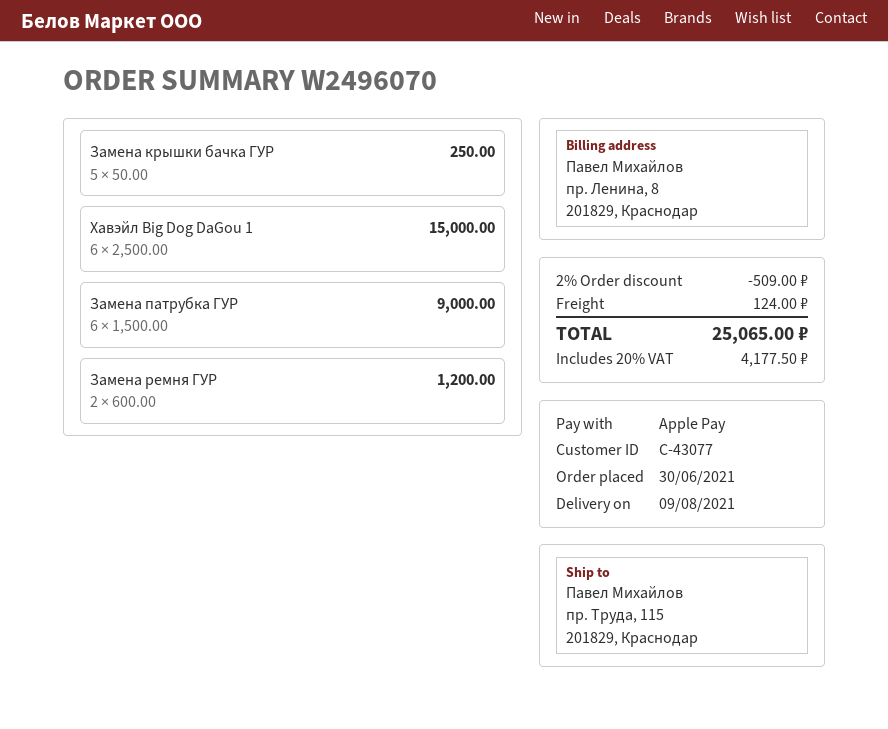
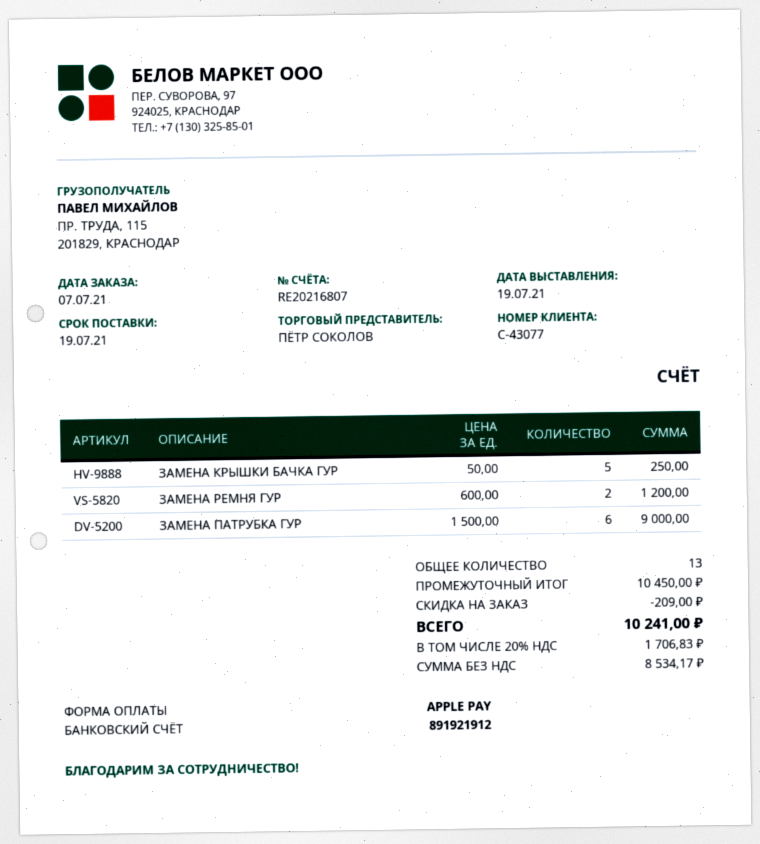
order date: 2021-06-30 -> 2021-07-07
delivery date: 2021-08-09 -> 2021-07-19
Хавэйл Big Dog DaGou 1: 6 x 2500.00 = 15000.00 -> none
discount: 509.00 -> 209.00
shipping: 124.00 -> none
tax: 20% = 4177.50 -> 20% = 1706.83
total: 25065.00 -> 10241.00

